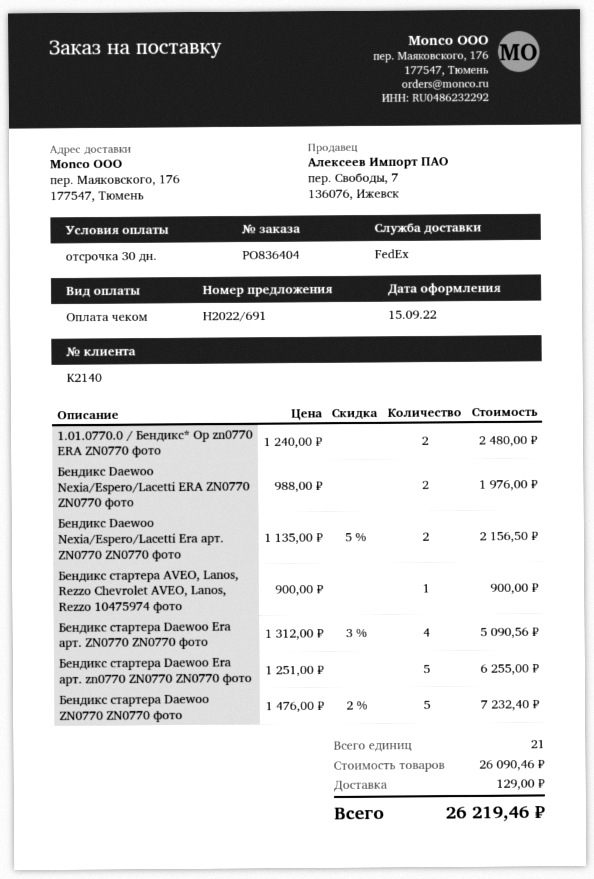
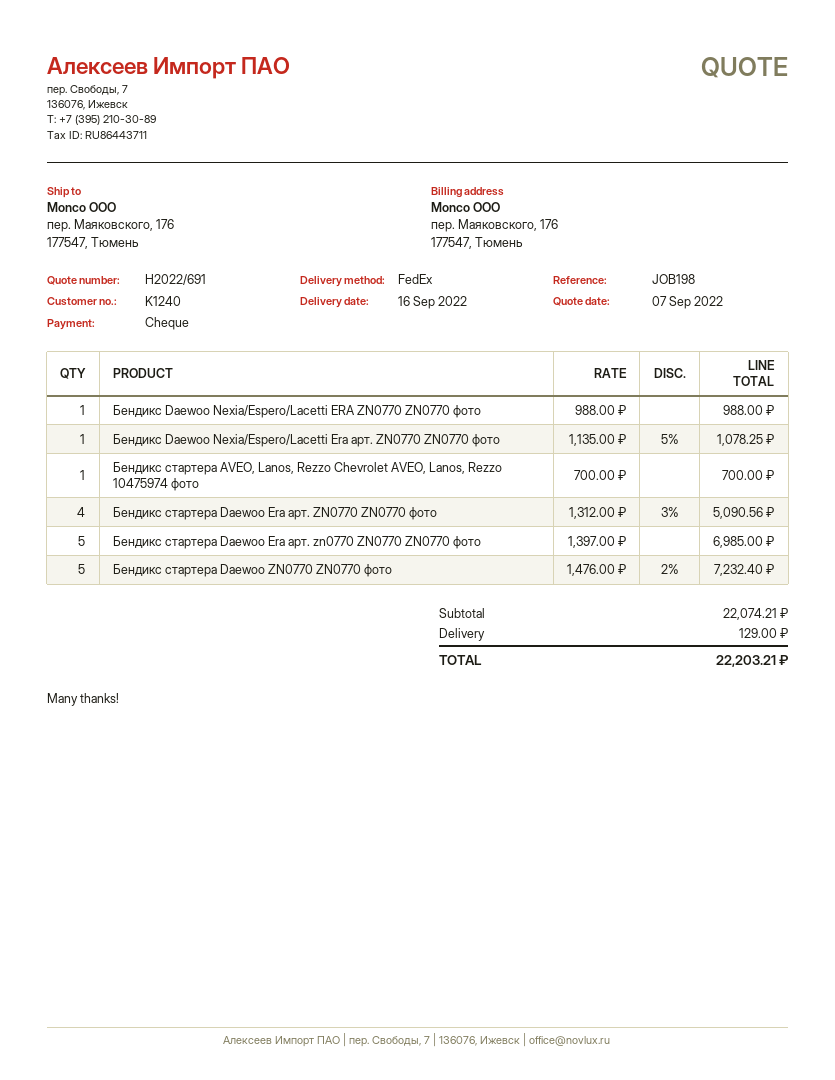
customer number: K2140 -> K1240
1.01.0770.0 / Бендикс* Op zn0770 ERA ZN0770 фото: 2 x 1240.00 = 2480.00 -> none
Бендикс Daewoo Nexia/Espero/Lacetti ERA ZN0770 ZN0770 фото: 2 x 988.00 = 1976.00 -> 1 x 988.00 = 988.00
Бендикс Daewoo Nexia/Espero/Lacetti Era арт. ZN0770 ZN0770 фото: 2 x 1135.00 - 5% = 2156.50 -> 1 x 1135.00 - 5% = 1078.25
Бендикс стартера AVEO, Lanos, Rezzo Chevrolet AVEO, Lanos, Rezzo 10475974 фото: 1 x 900.00 = 900.00 -> 1 x 700.00 = 700.00
Бендикс стартера Daewoo Era арт. zn0770 ZN0770 ZN0770 фото: 5 x 1251.00 = 6255.00 -> 5 x 1397.00 = 6985.00
subtotal: 26090.46 -> 22074.21
total: 26219.46 -> 22203.21

